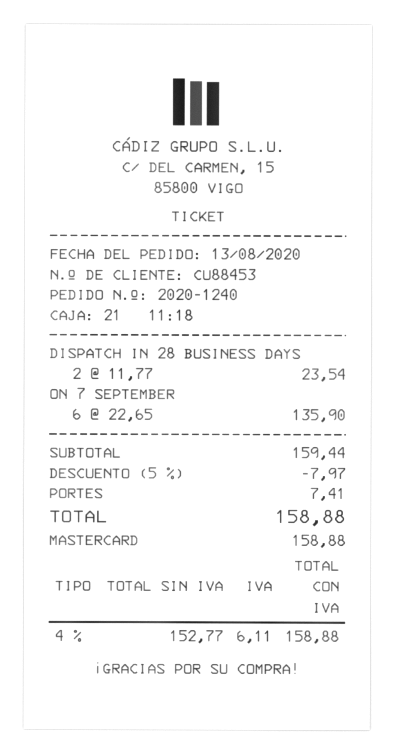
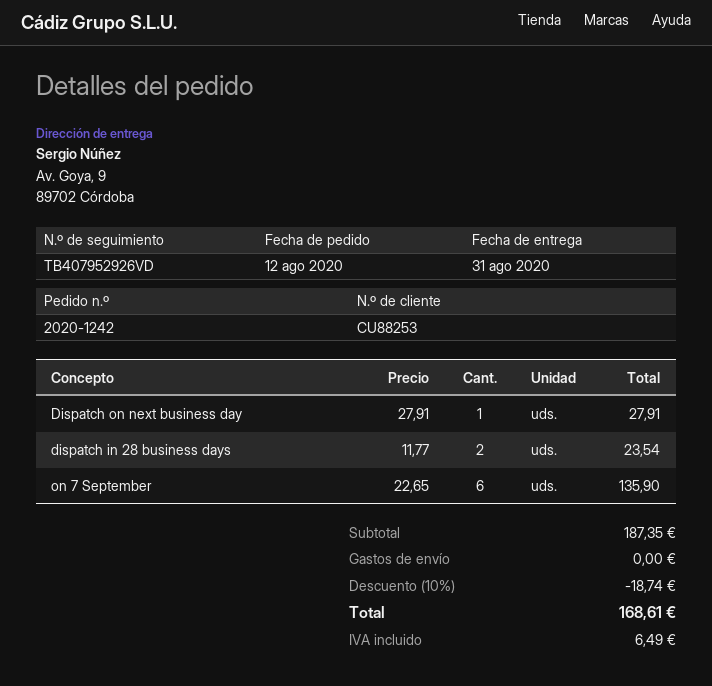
order number: 2020-1240 -> 2020-1242
order date: 2020-08-13 -> 2020-08-12
customer number: CU88453 -> CU88253
Dispatch on next business day: none -> 1 x 27.91 = 27.91
subtotal: 159.44 -> 187.35
discount: 5% = 7.97 -> 10% = 18.74
shipping: 7.41 -> 0.00
tax: 6.11 -> 6.49
total: 158.88 -> 168.61

